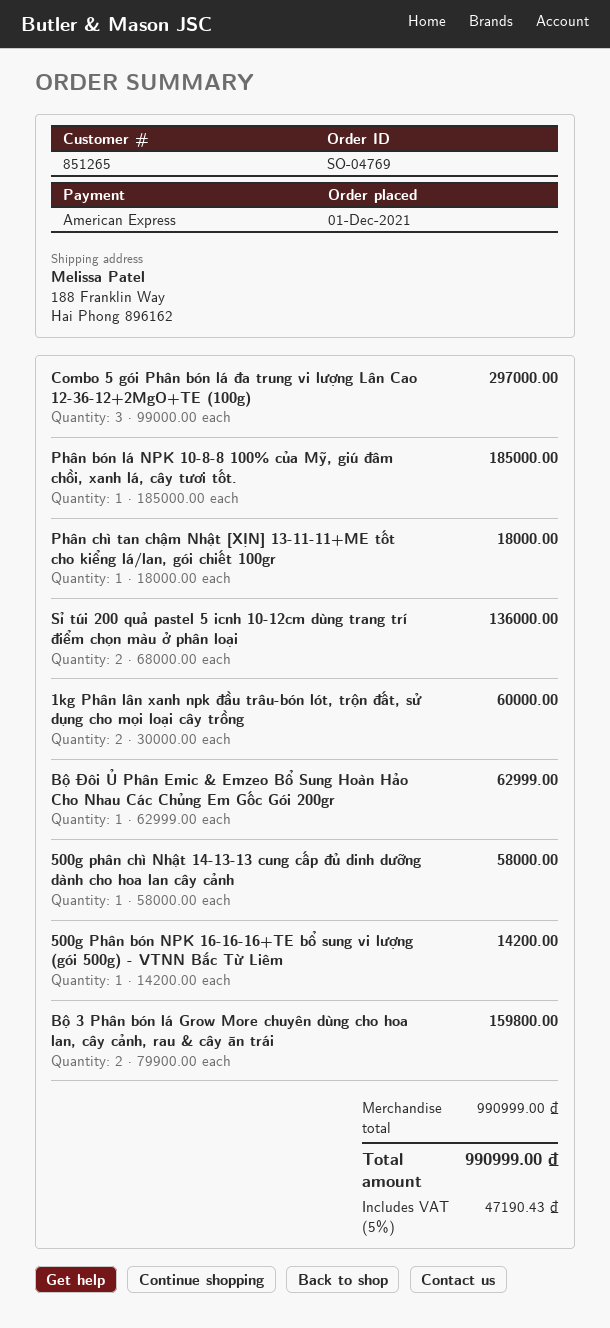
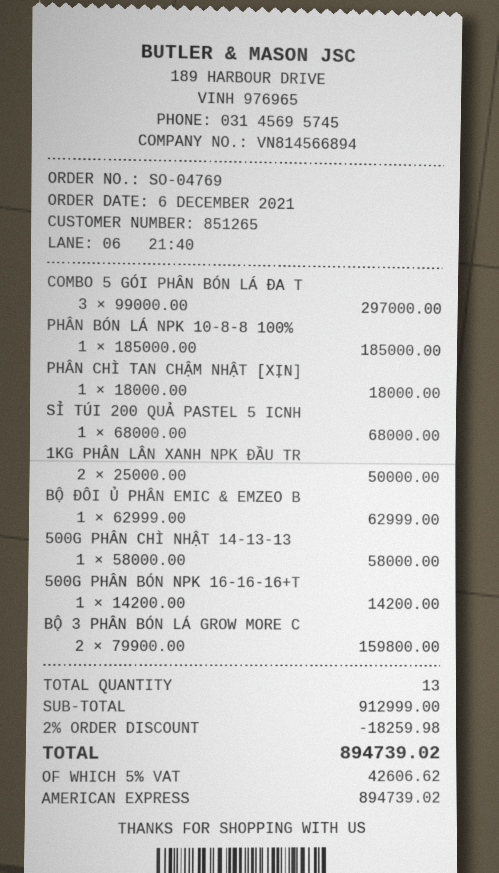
order date: 2021-12-01 -> 2021-12-06
Sỉ túi 200 quả pastel 5 icnh 10-12cm dùng trang trí điểm chọn màu ở phân loại: 2 x 68000.00 = 136000.00 -> 1 x 68000.00 = 68000.00
1kg Phân lân xanh npk đầu trâu-bón lót, trộn đất, sử dụng cho mọi loại cây trồng: 2 x 30000.00 = 60000.00 -> 2 x 25000.00 = 50000.00
subtotal: 990999.00 -> 912999.00
discount: none -> 2% = 18259.98
tax: 5% = 47190.43 -> 5% = 42606.62
total: 990999.00 -> 894739.02

